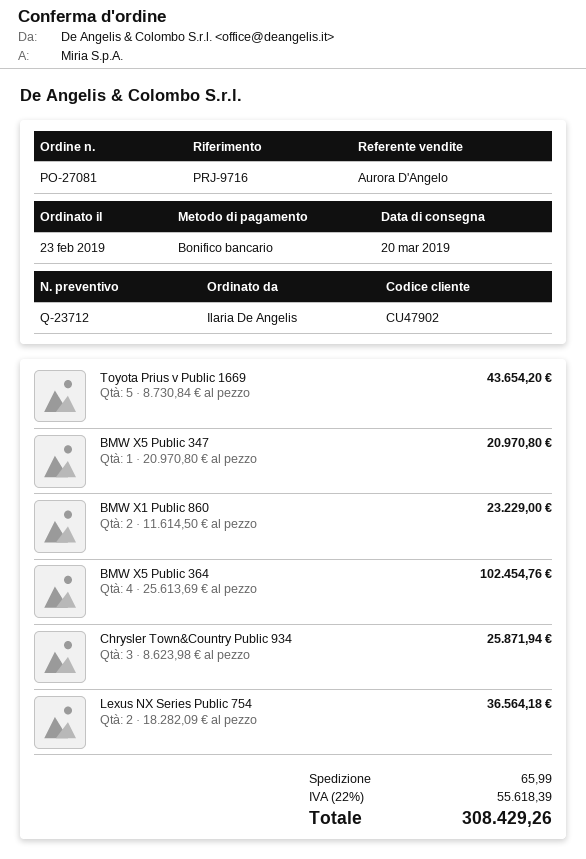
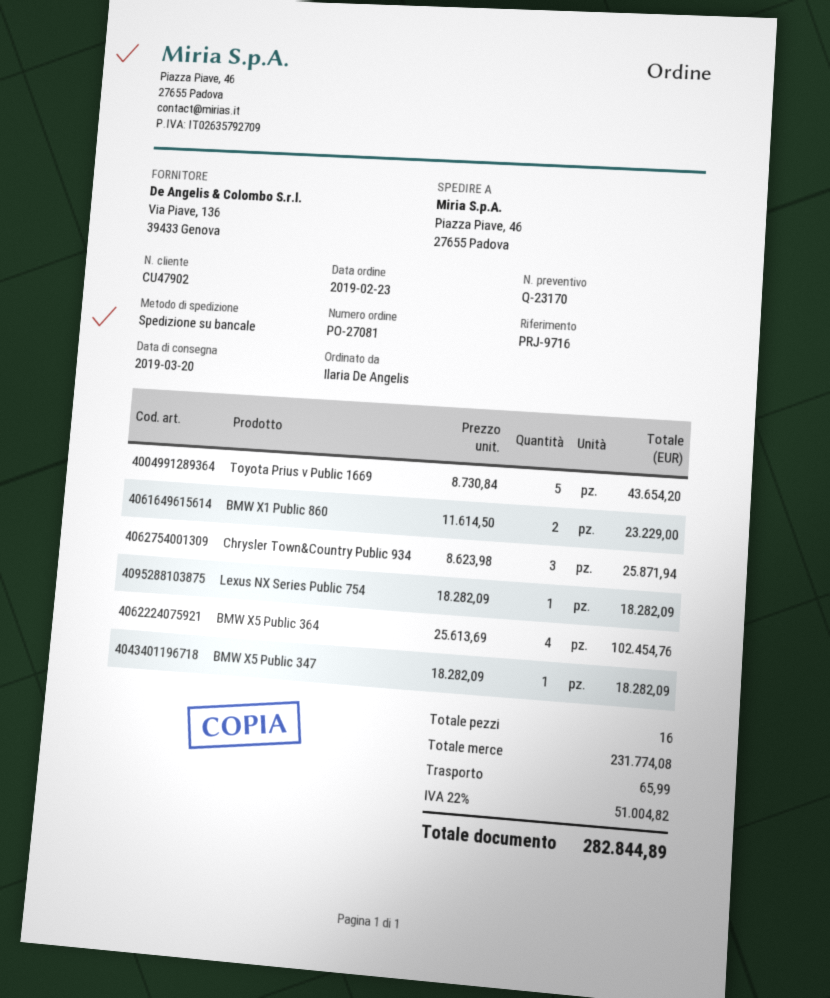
quote number: Q-23712 -> Q-23170
BMW X5 Public 347: 1 x 20970.80 = 20970.80 -> 1 x 18282.09 = 18282.09
Lexus NX Series Public 754: 2 x 18282.09 = 36564.18 -> 1 x 18282.09 = 18282.09
tax: 22% = 55618.39 -> 22% = 51004.82
total: 308429.26 -> 282844.89

